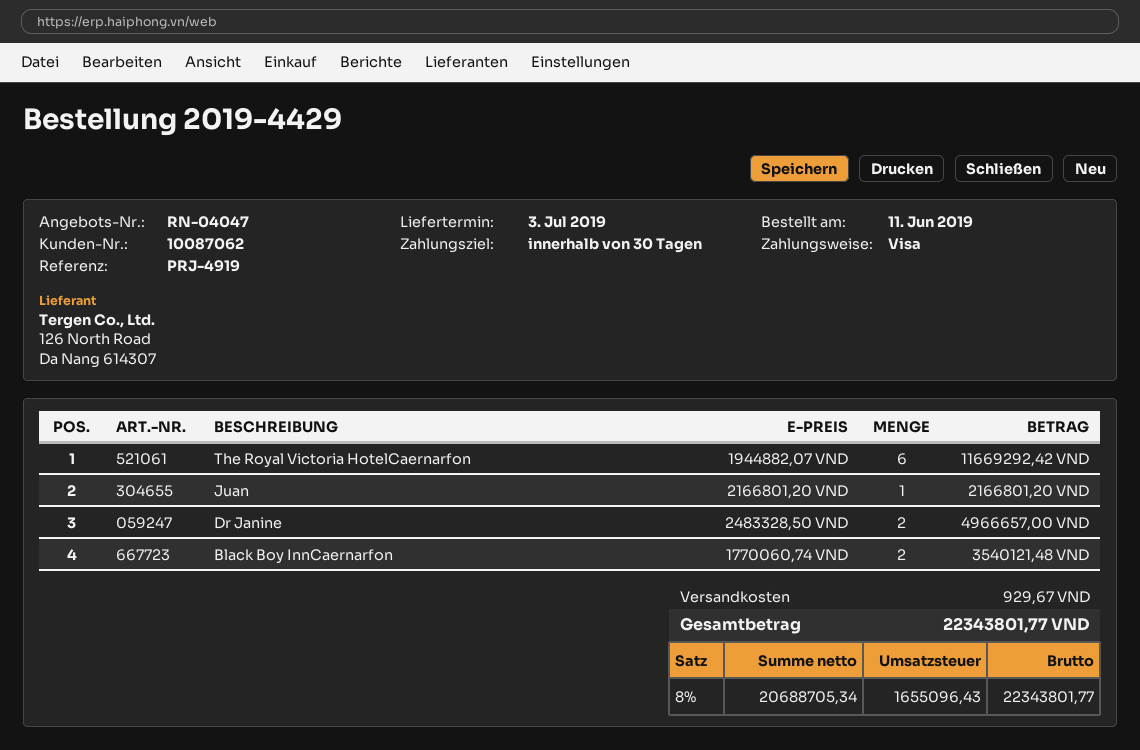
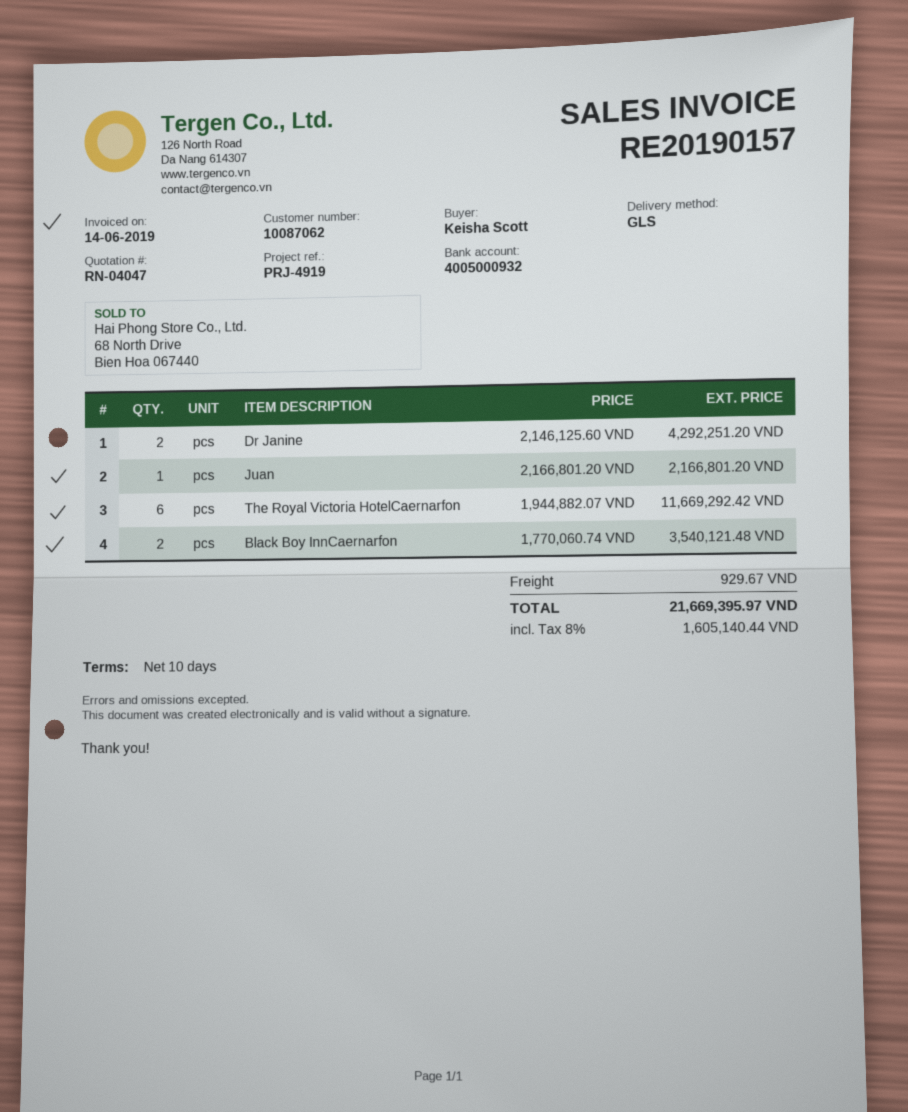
payment terms: 30 days -> 10 days
Dr Janine: 2 x 2483328.50 = 4966657.00 -> 2 x 2146125.60 = 4292251.20
tax: 8% = 1655096.43 -> 8% = 1605140.44
total: 22343801.77 -> 21669395.97

